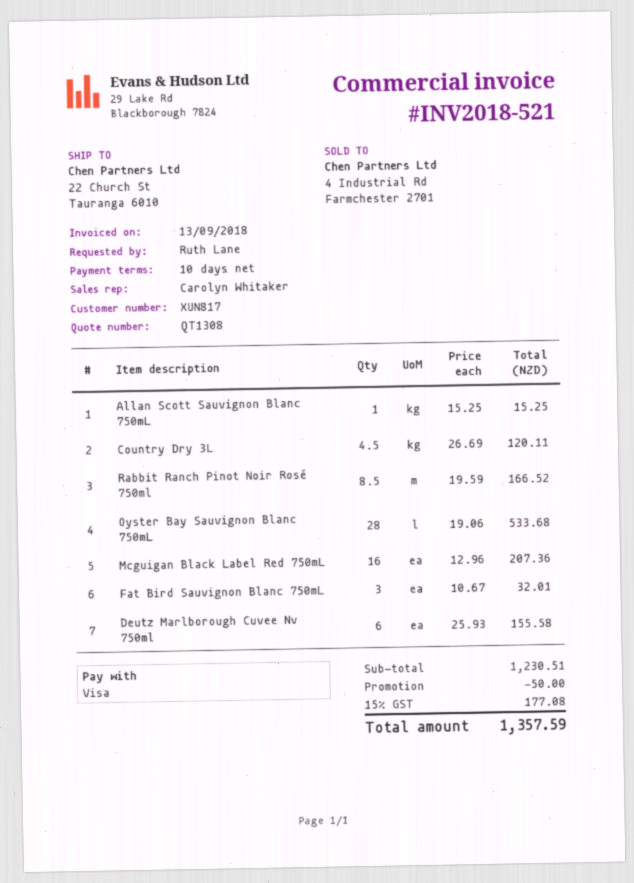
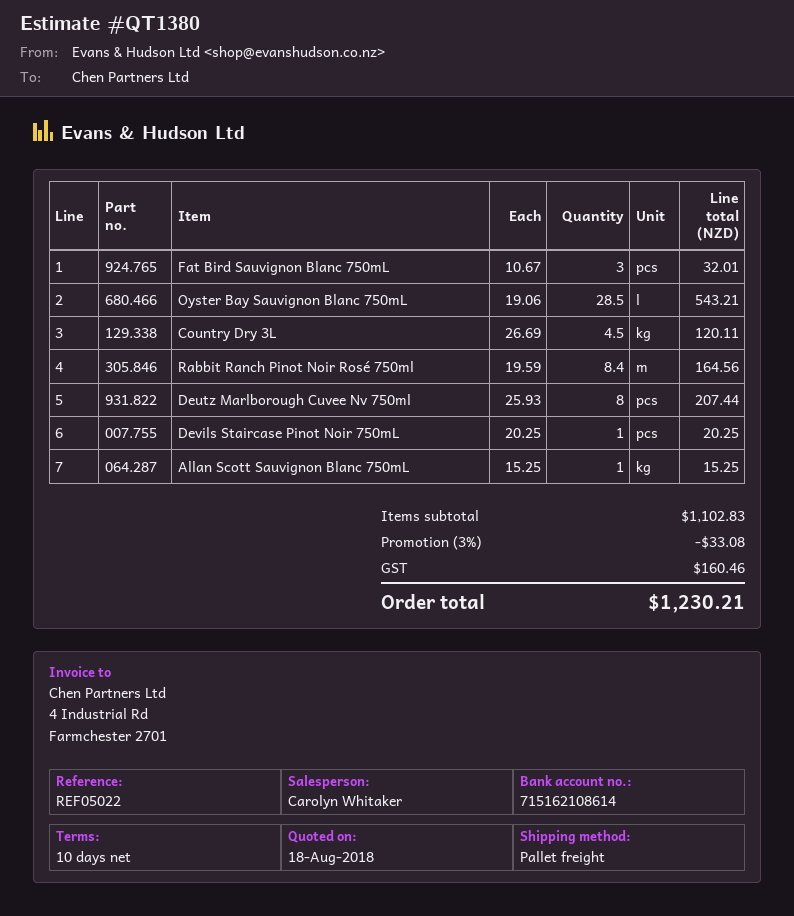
quote number: QT1308 -> QT1380
Rabbit Ranch Pinot Noir Rosé 750ml: 8.5 x 19.59 = 166.52 -> 8.4 x 19.59 = 164.56
Oyster Bay Sauvignon Blanc 750mL: 28 x 19.06 = 533.68 -> 28.5 x 19.06 = 543.21
Mcguigan Black Label Red 750mL: 16 x 12.96 = 207.36 -> none
Deutz Marlborough Cuvee Nv 750ml: 6 x 25.93 = 155.58 -> 8 x 25.93 = 207.44
Devils Staircase Pinot Noir 750mL: none -> 1 x 20.25 = 20.25
subtotal: 1230.51 -> 1102.83
discount: 50.00 -> 33.08
tax: 177.08 -> 160.46
total: 1357.59 -> 1230.21

